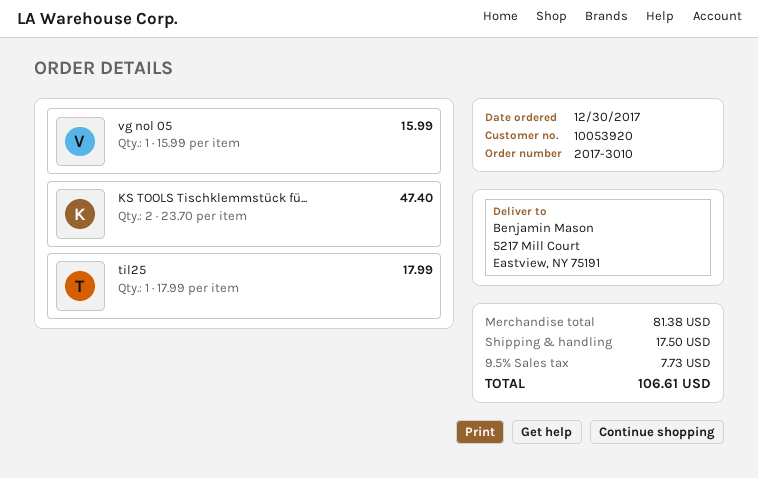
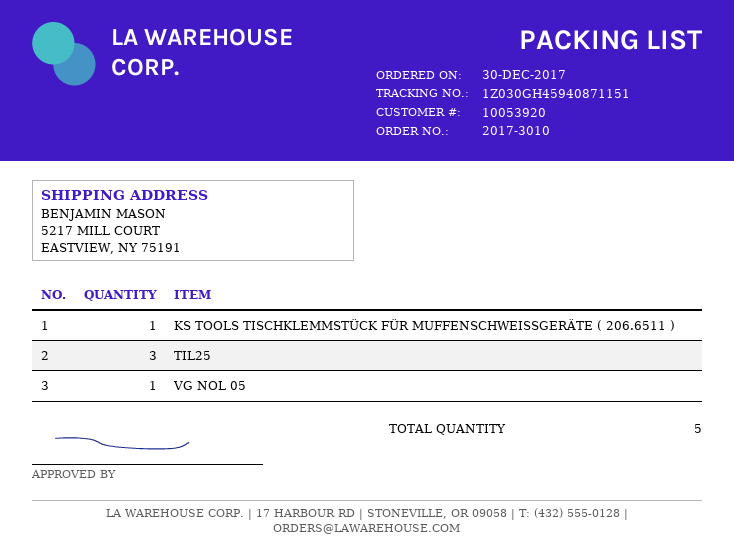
KS TOOLS Tischklemmstück fü...: 2 -> 1
til25: 1 -> 3

